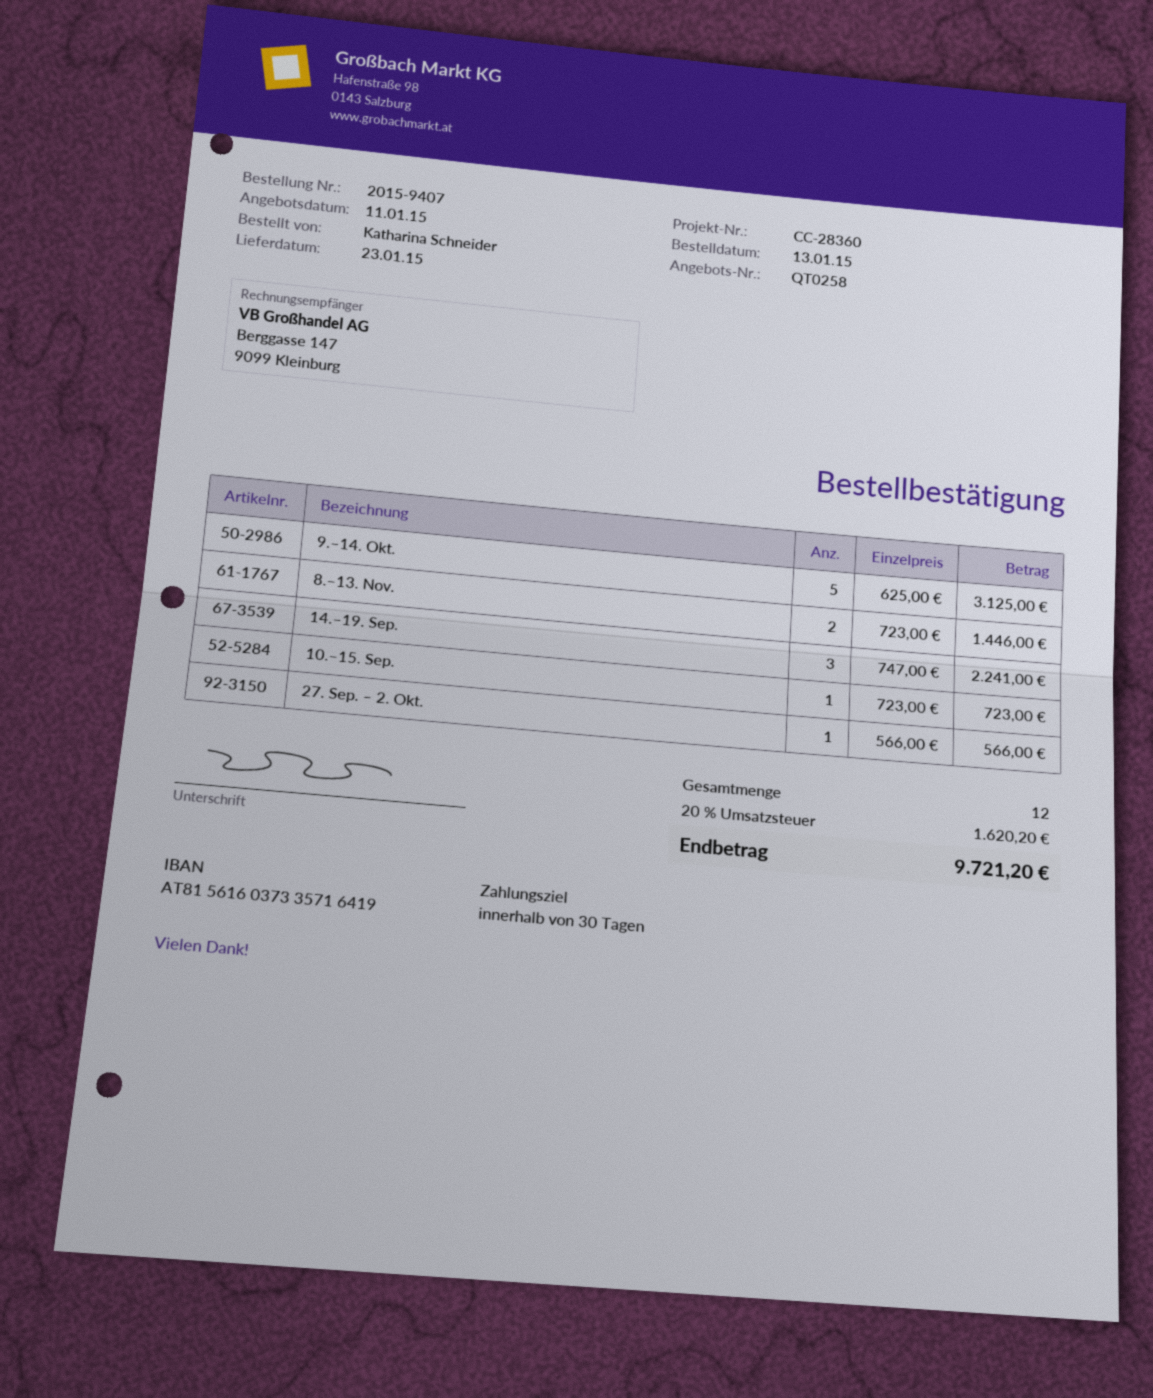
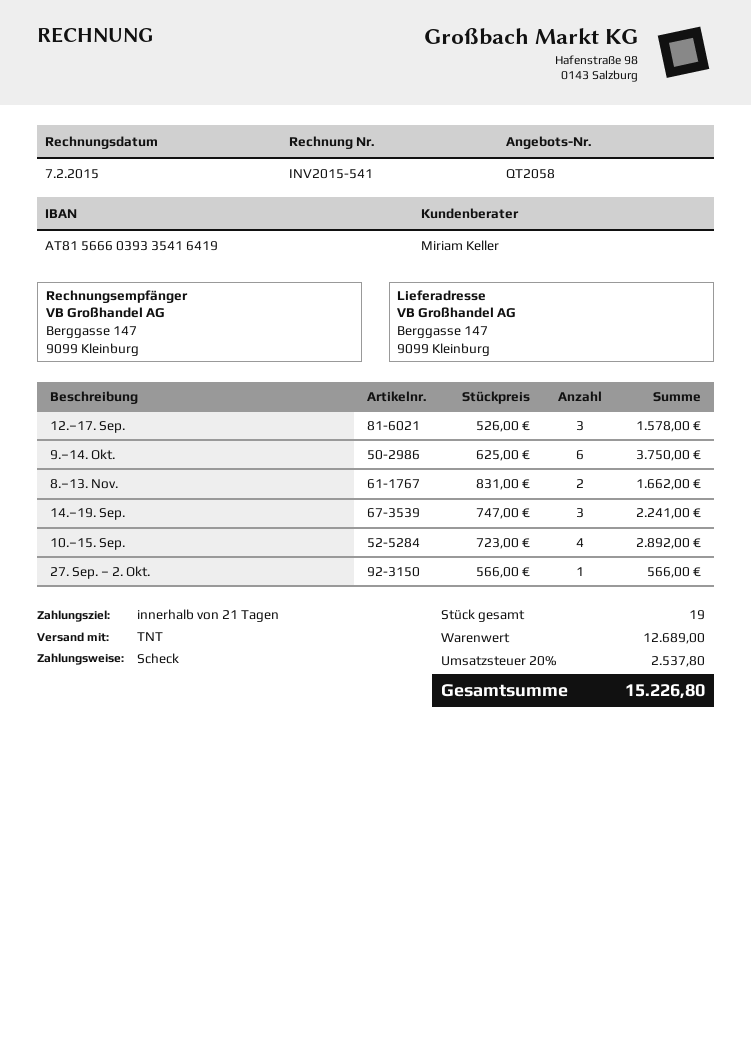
quote number: QT0258 -> QT2058
payment terms: 30 days -> 21 days
bank account: AT815616037335716419 -> AT815666039335416419
9.–14. Okt.: 5 x 625.00 = 3125.00 -> 6 x 625.00 = 3750.00
8.–13. Nov.: 2 x 723.00 = 1446.00 -> 2 x 831.00 = 1662.00
10.–15. Sep.: 1 x 723.00 = 723.00 -> 4 x 723.00 = 2892.00
12.–17. Sep.: none -> 3 x 526.00 = 1578.00
total quantity: 12 -> 19
tax: 20% = 1620.20 -> 20% = 2537.80
total: 9721.20 -> 15226.80

